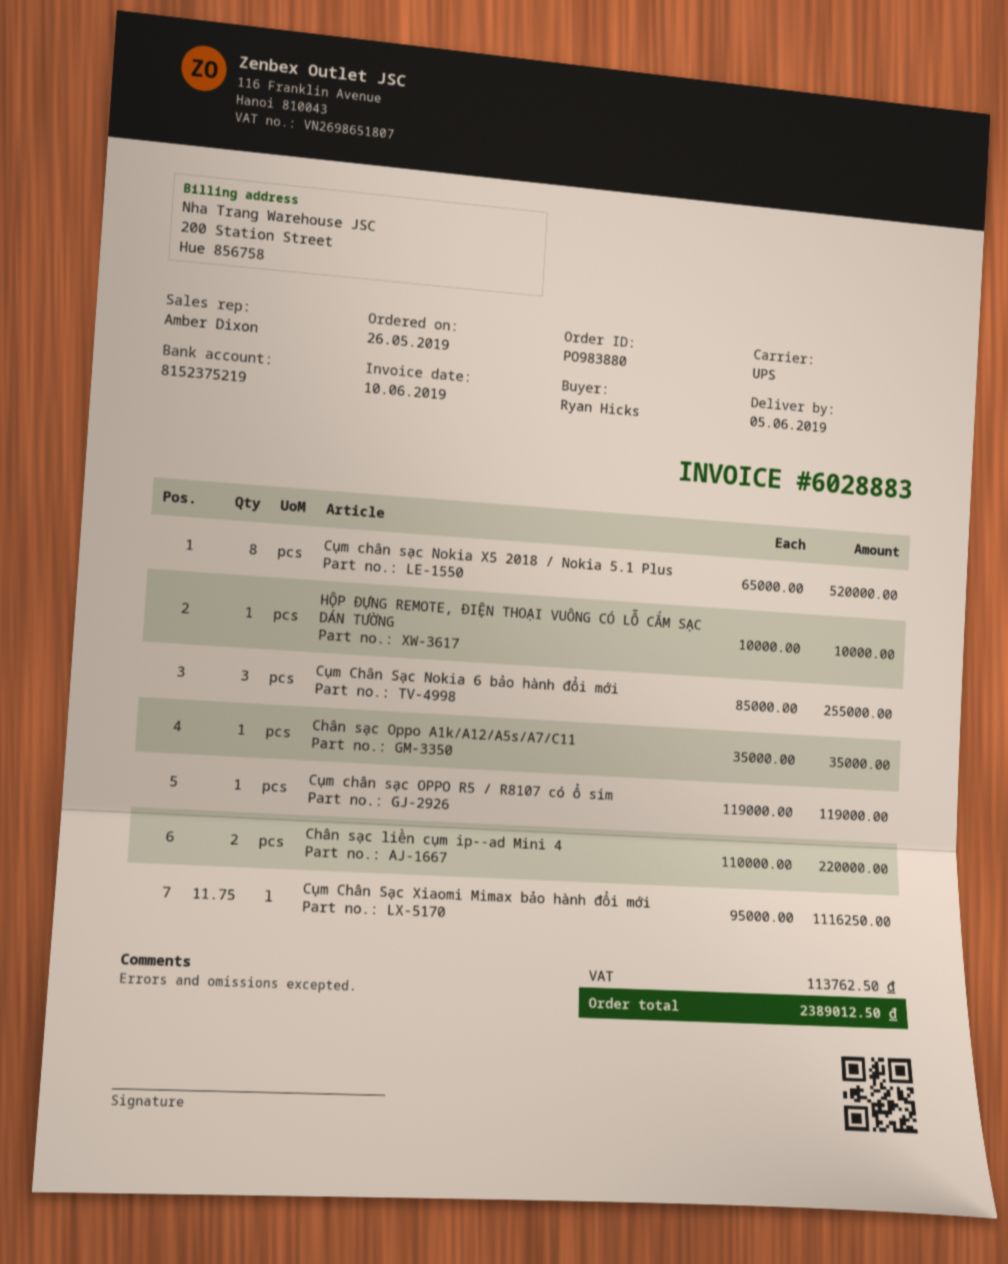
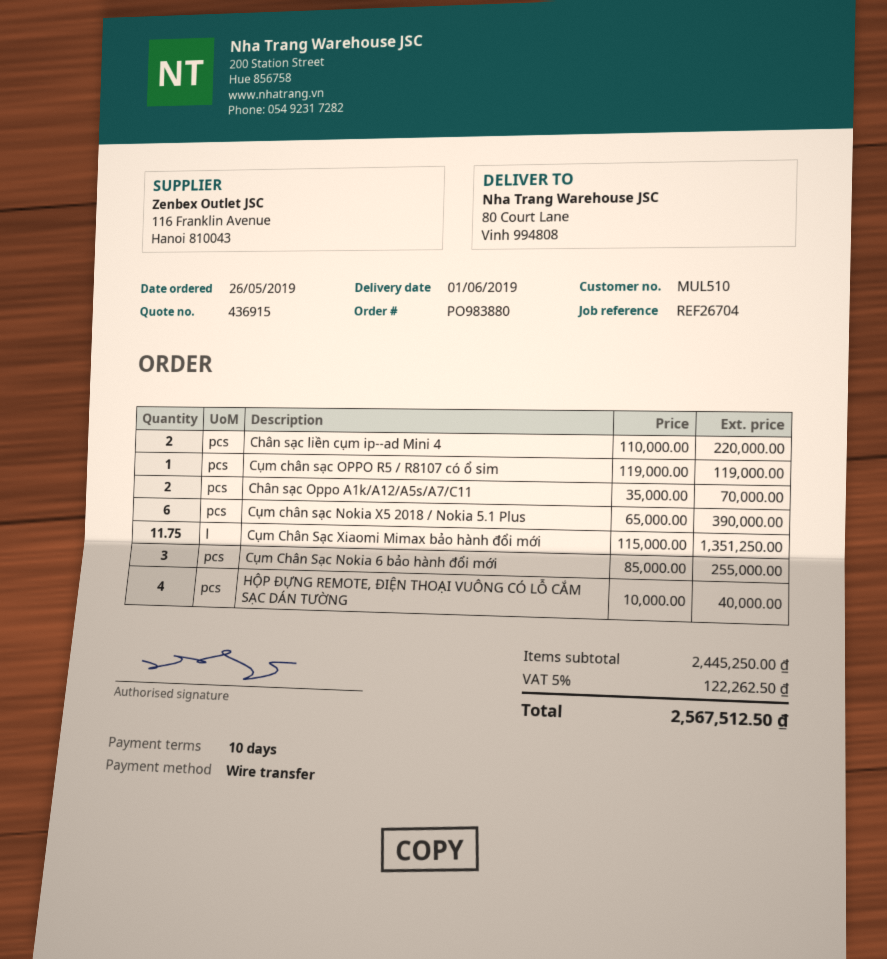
delivery date: 2019-06-05 -> 2019-06-01
Cụm chân sạc Nokia X5 2018 / Nokia 5.1 Plus: 8 x 65000.00 = 520000.00 -> 6 x 65000.00 = 390000.00
HỘP ĐỰNG REMOTE, ĐIỆN THOẠI VUÔNG CÓ LỖ CẮM SẠC DÁN TƯỜNG: 1 x 10000.00 = 10000.00 -> 4 x 10000.00 = 40000.00
Chân sạc Oppo A1k/A12/A5s/A7/C11: 1 x 35000.00 = 35000.00 -> 2 x 35000.00 = 70000.00
Cụm Chân Sạc Xiaomi Mimax bảo hành đổi mới: 11.75 x 95000.00 = 1116250.00 -> 11.75 x 115000.00 = 1351250.00
tax: 113762.50 -> 122262.50
total: 2389012.50 -> 2567512.50

